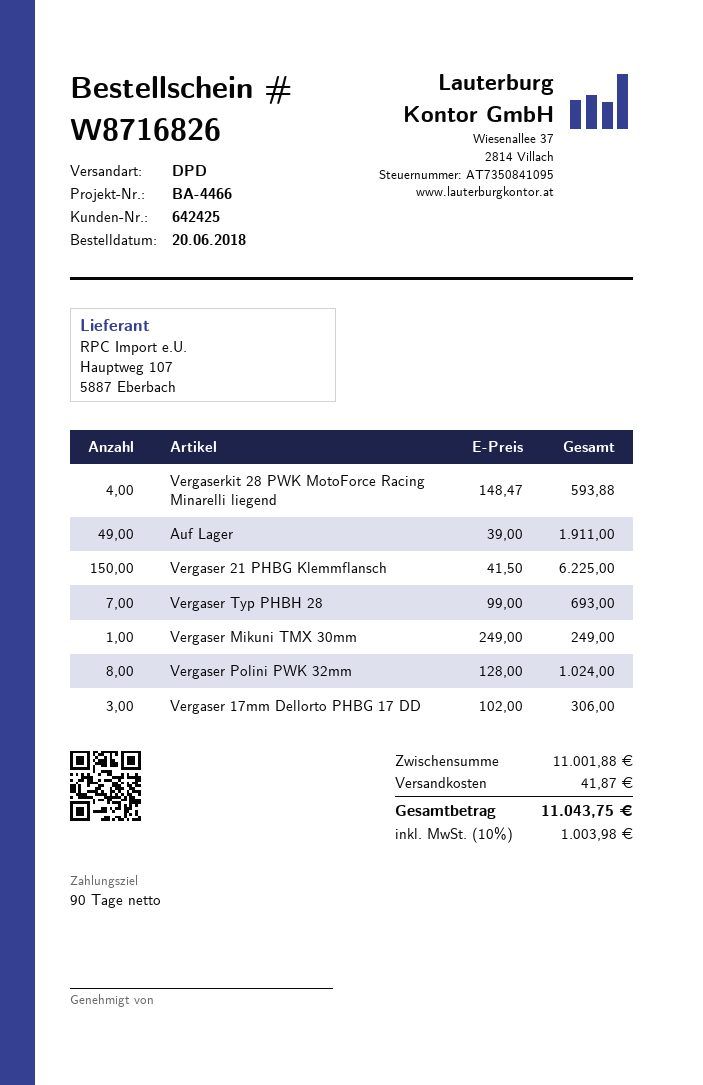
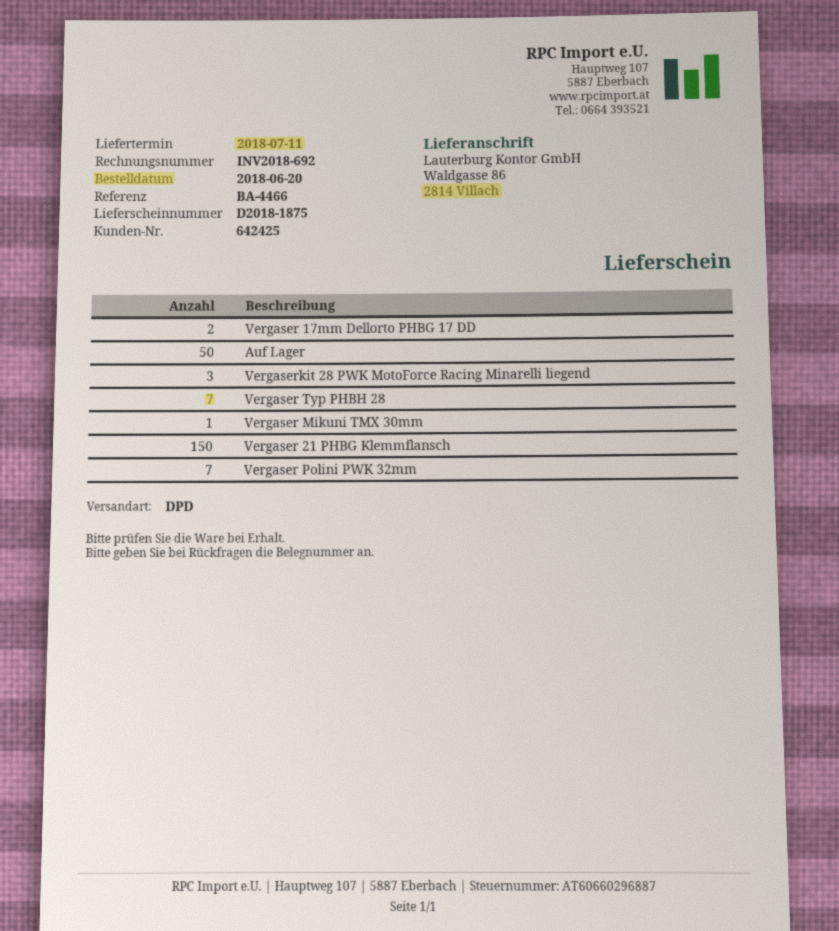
Vergaserkit 28 PWK MotoForce Racing Minarelli liegend: 4 -> 3
Auf Lager: 49 -> 50
Vergaser Polini PWK 32mm: 8 -> 7
Vergaser 17mm Dellorto PHBG 17 DD: 3 -> 2

